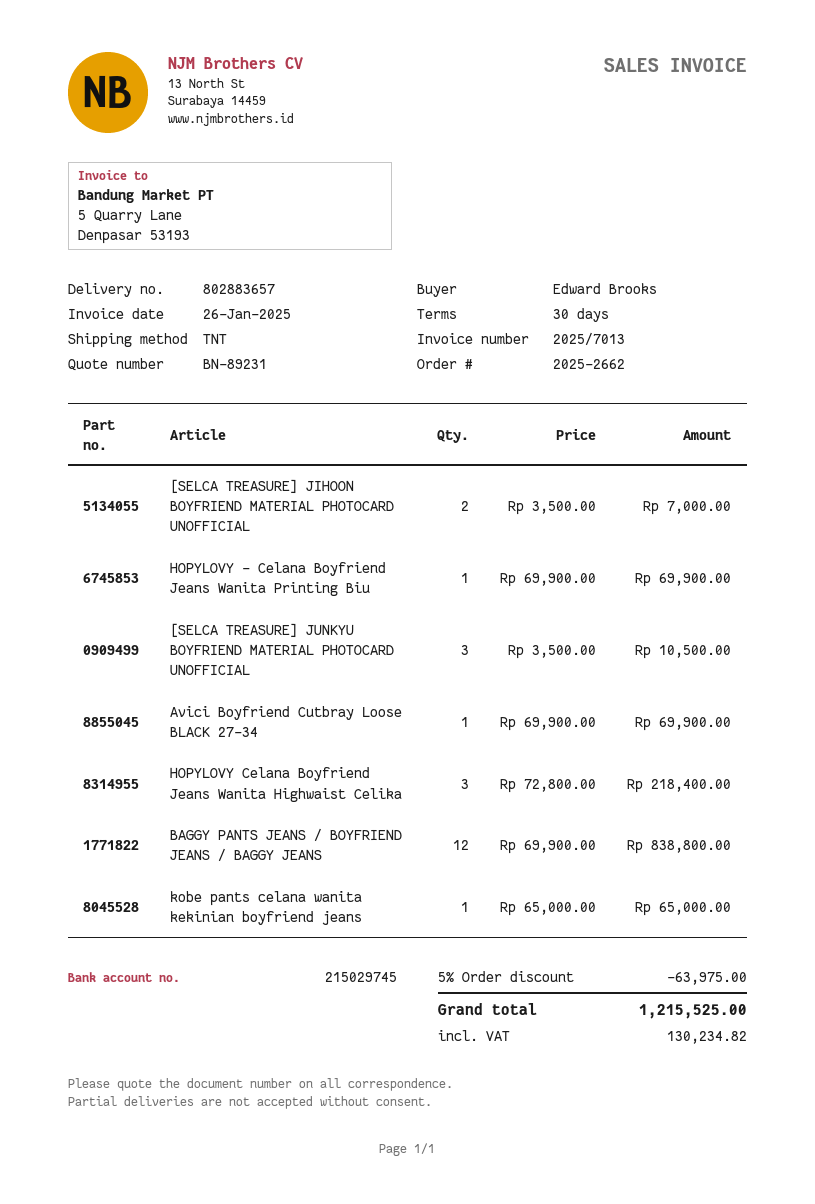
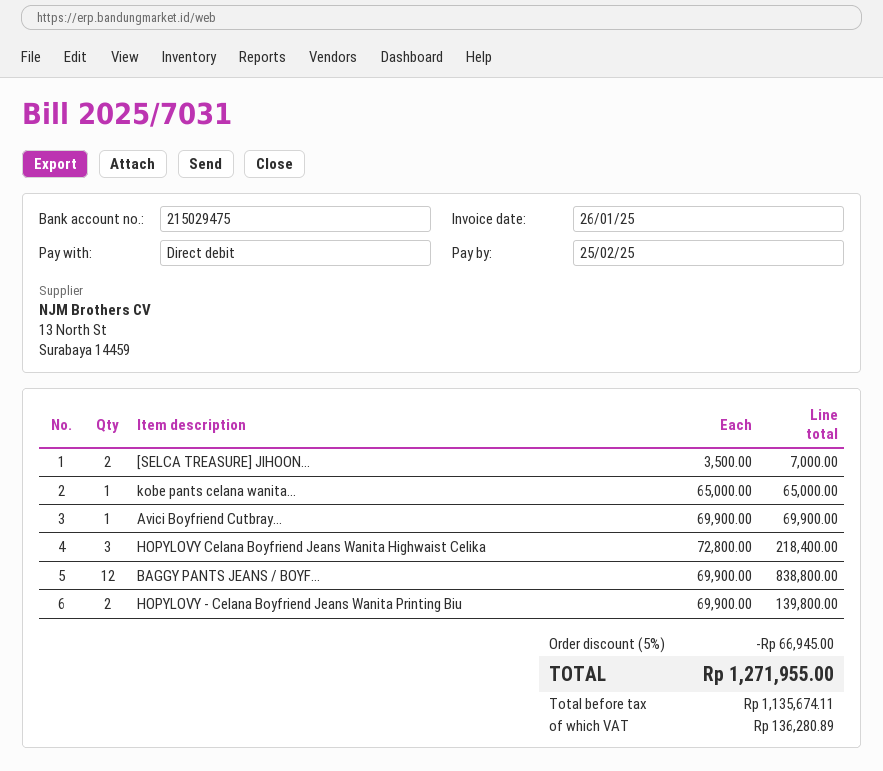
invoice number: 2025/7013 -> 2025/7031
bank account: 215029745 -> 215029475
HOPYLOVY - Celana Boyfriend Jeans Wanita Printing Biu: 1 x 69900.00 = 69900.00 -> 2 x 69900.00 = 139800.00
[SELCA TREASURE] JUNKYU BOYFRIEND MATERIAL PHOTOCARD UNOFFICIAL: 3 x 3500.00 = 10500.00 -> none
discount: 5% = 63975.00 -> 5% = 66945.00
tax: 130234.82 -> 136280.89
total: 1215525.00 -> 1271955.00

